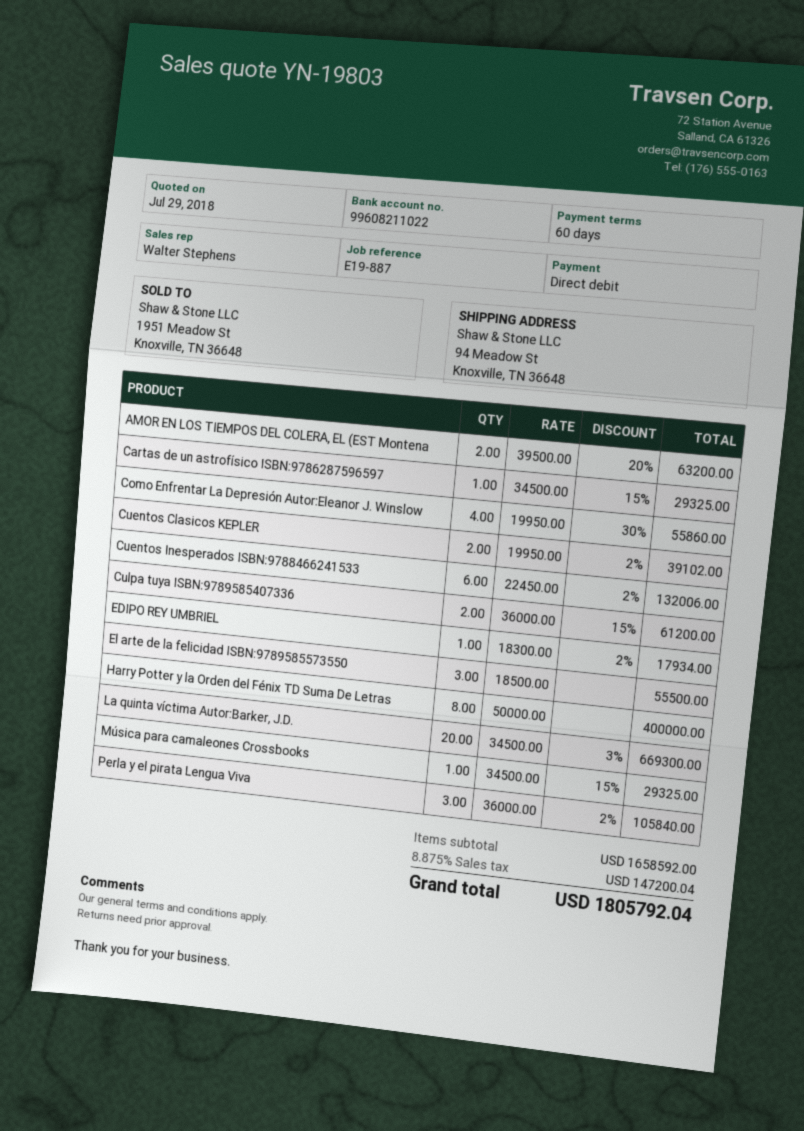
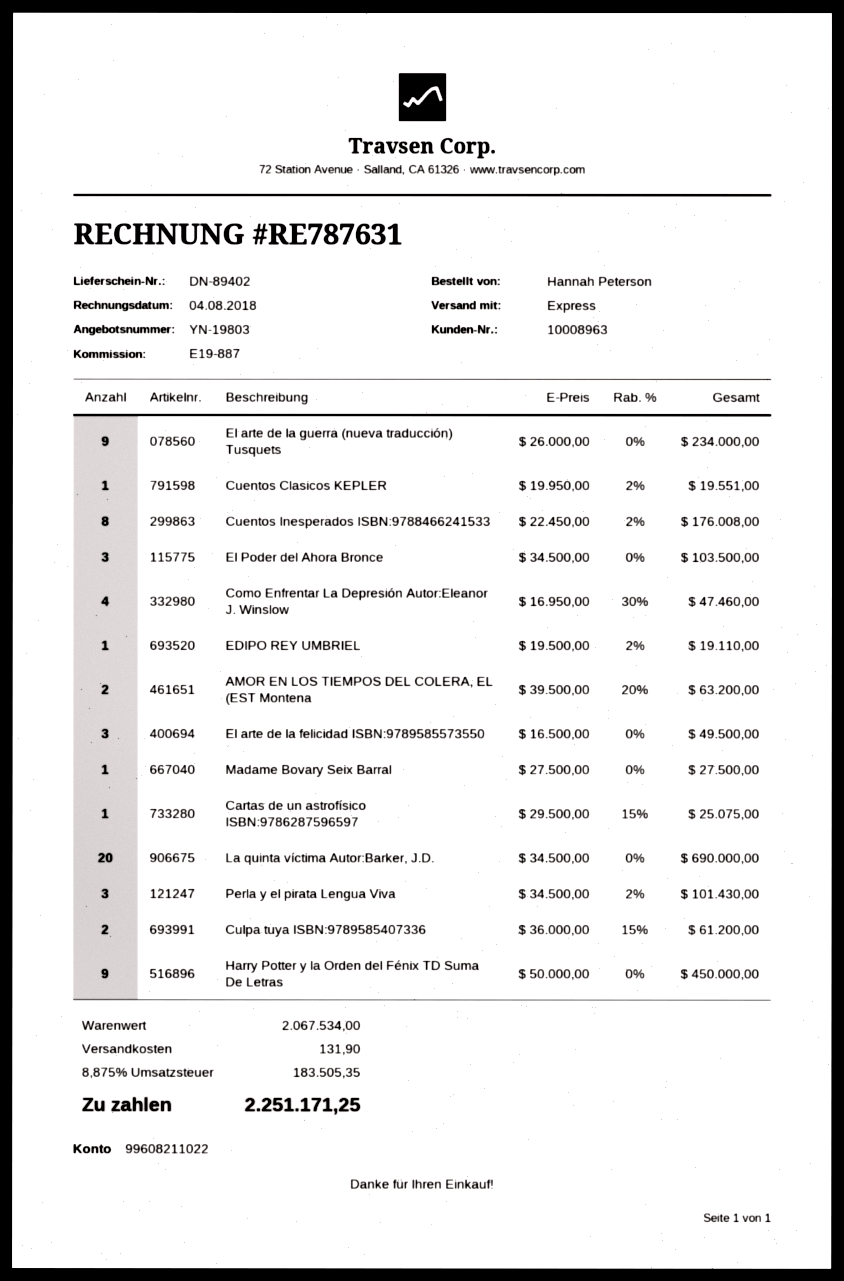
Cartas de un astrofísico ISBN:9786287596597: 1 x 34500.00 - 15% = 29325.00 -> 1 x 29500.00 - 15% = 25075.00
Como Enfrentar La Depresión Autor:Eleanor J. Winslow: 4 x 19950.00 - 30% = 55860.00 -> 4 x 16950.00 - 30% = 47460.00
Cuentos Clasicos KEPLER: 2 x 19950.00 - 2% = 39102.00 -> 1 x 19950.00 - 2% = 19551.00
Cuentos Inesperados ISBN:9788466241533: 6 x 22450.00 - 2% = 132006.00 -> 8 x 22450.00 - 2% = 176008.00
EDIPO REY UMBRIEL: 1 x 18300.00 - 2% = 17934.00 -> 1 x 19500.00 - 2% = 19110.00
El arte de la felicidad ISBN:9789585573550: 3 x 18500.00 = 55500.00 -> 3 x 16500.00 = 49500.00
Harry Potter y la Orden del Fénix TD Suma De Letras: 8 x 50000.00 = 400000.00 -> 9 x 50000.00 = 450000.00
La quinta víctima Autor:Barker, J.D.: 20 x 34500.00 - 3% = 669300.00 -> 20 x 34500.00 = 690000.00
Música para camaleones Crossbooks: 1 x 34500.00 - 15% = 29325.00 -> none
Perla y el pirata Lengua Viva: 3 x 36000.00 - 2% = 105840.00 -> 3 x 34500.00 - 2% = 101430.00
El arte de la guerra (nueva traducción) Tusquets: none -> 9 x 26000.00 = 234000.00
El Poder del Ahora Bronce: none -> 3 x 34500.00 = 103500.00
Madame Bovary Seix Barral: none -> 1 x 27500.00 = 27500.00
subtotal: 1658592.00 -> 2067534.00
shipping: none -> 131.90
tax: 8.875% = 147200.04 -> 8.875% = 183505.35
total: 1805792.04 -> 2251171.25

